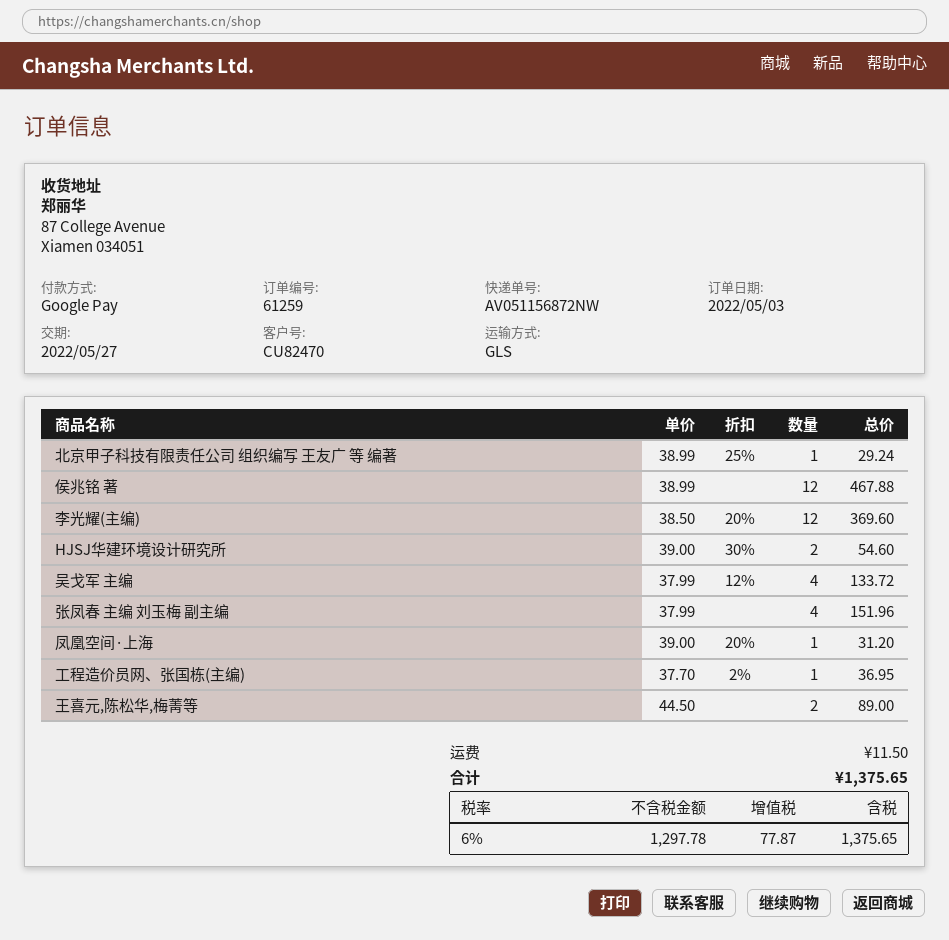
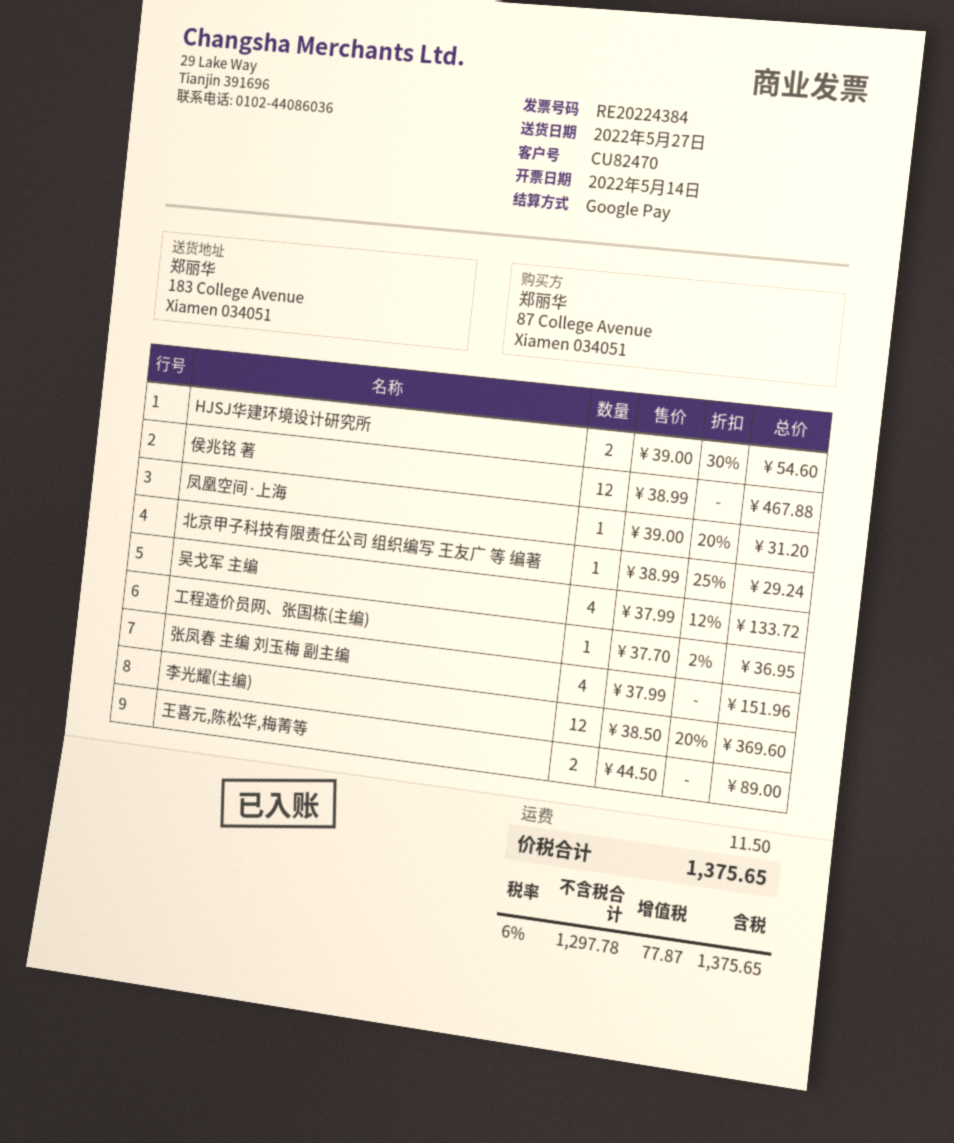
ship to: 87 College Avenue, Xiamen 034051 -> 183 College Avenue, Xiamen 034051

